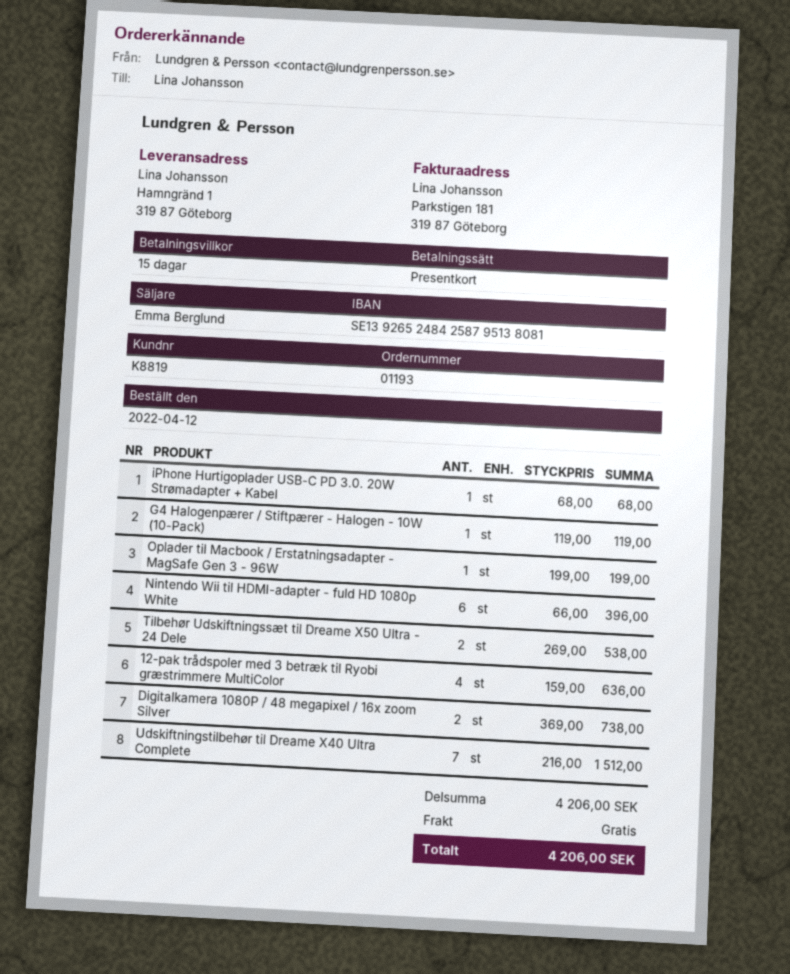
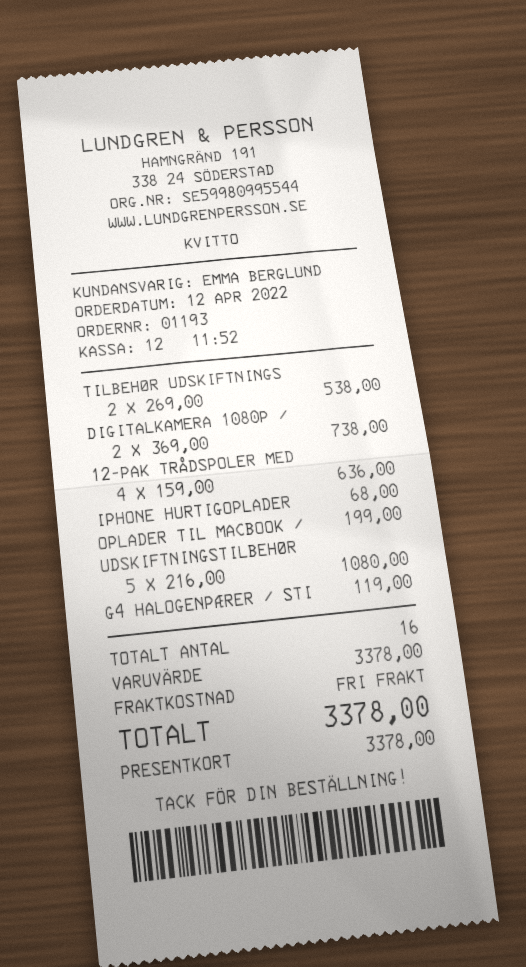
Nintendo Wii til HDMI-adapter - fuld HD 1080p White: 6 x 66.00 = 396.00 -> none
Udskiftningstilbehør til Dreame X40 Ultra Complete: 7 x 216.00 = 1512.00 -> 5 x 216.00 = 1080.00
subtotal: 4206.00 -> 3378.00
total: 4206.00 -> 3378.00

